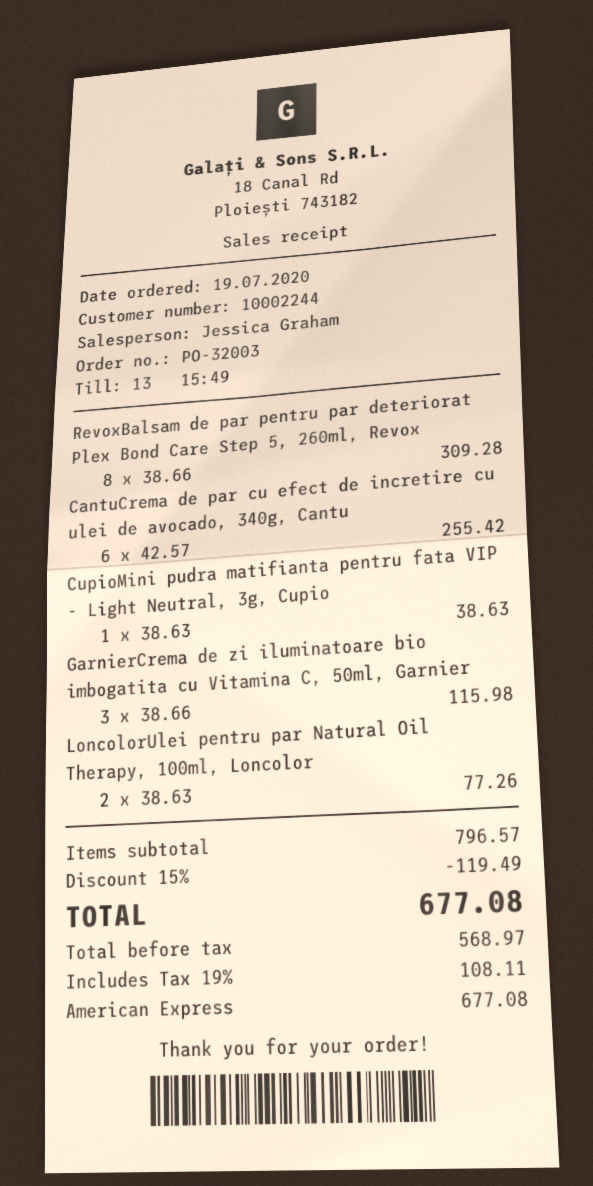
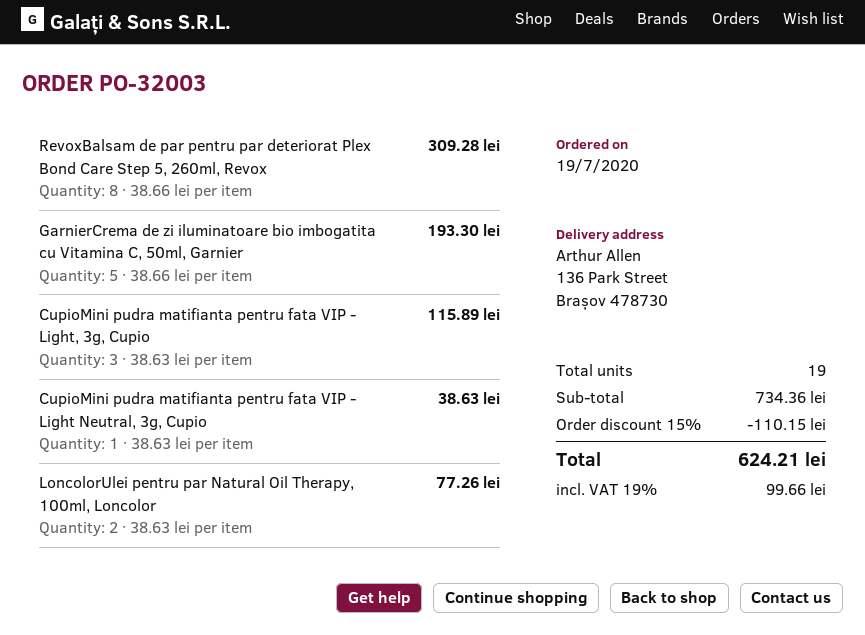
CantuCrema de par cu efect de incretire cu ulei de avocado, 340g, Cantu: 6 x 42.57 = 255.42 -> none
GarnierCrema de zi iluminatoare bio imbogatita cu Vitamina C, 50ml, Garnier: 3 x 38.66 = 115.98 -> 5 x 38.66 = 193.30
CupioMini pudra matifianta pentru fata VIP - Light, 3g, Cupio: none -> 3 x 38.63 = 115.89
subtotal: 796.57 -> 734.36
discount: 15% = 119.49 -> 15% = 110.15
tax: 19% = 108.11 -> 19% = 99.66
total: 677.08 -> 624.21

